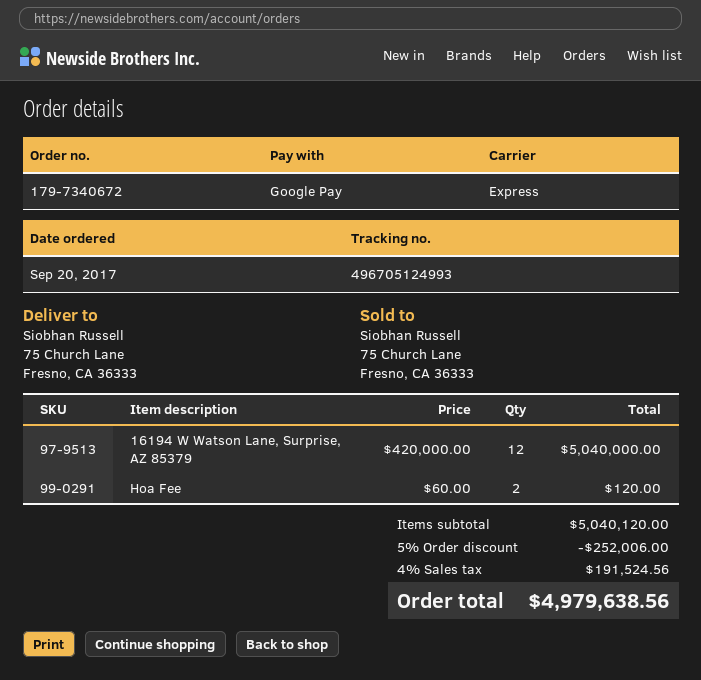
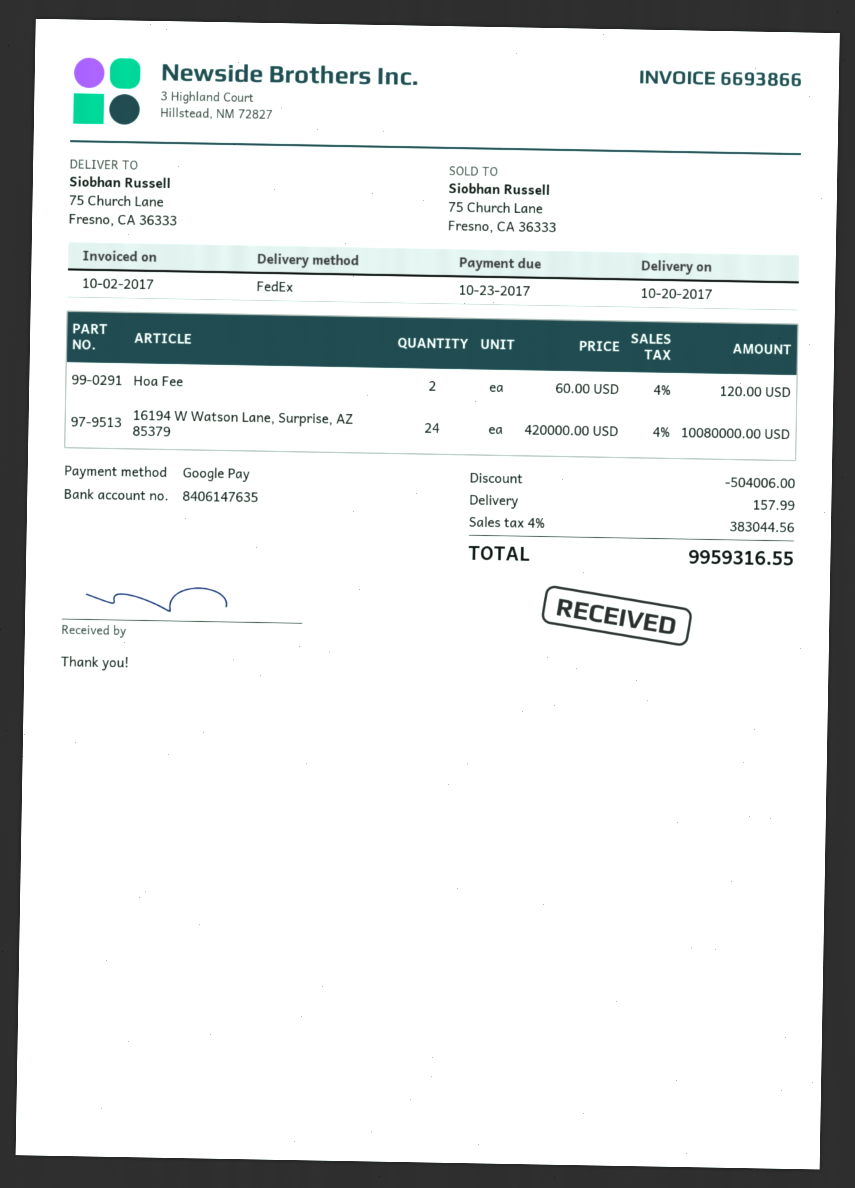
shipping method: express -> FedEx
16194 W Watson Lane, Surprise, AZ 85379: 12 x 420000.00 = 5040000.00 -> 24 x 420000.00 = 10080000.00
discount: 252006.00 -> 504006.00
shipping: none -> 157.99
tax: 4% = 191524.56 -> 4% = 383044.56
total: 4979638.56 -> 9959316.55

